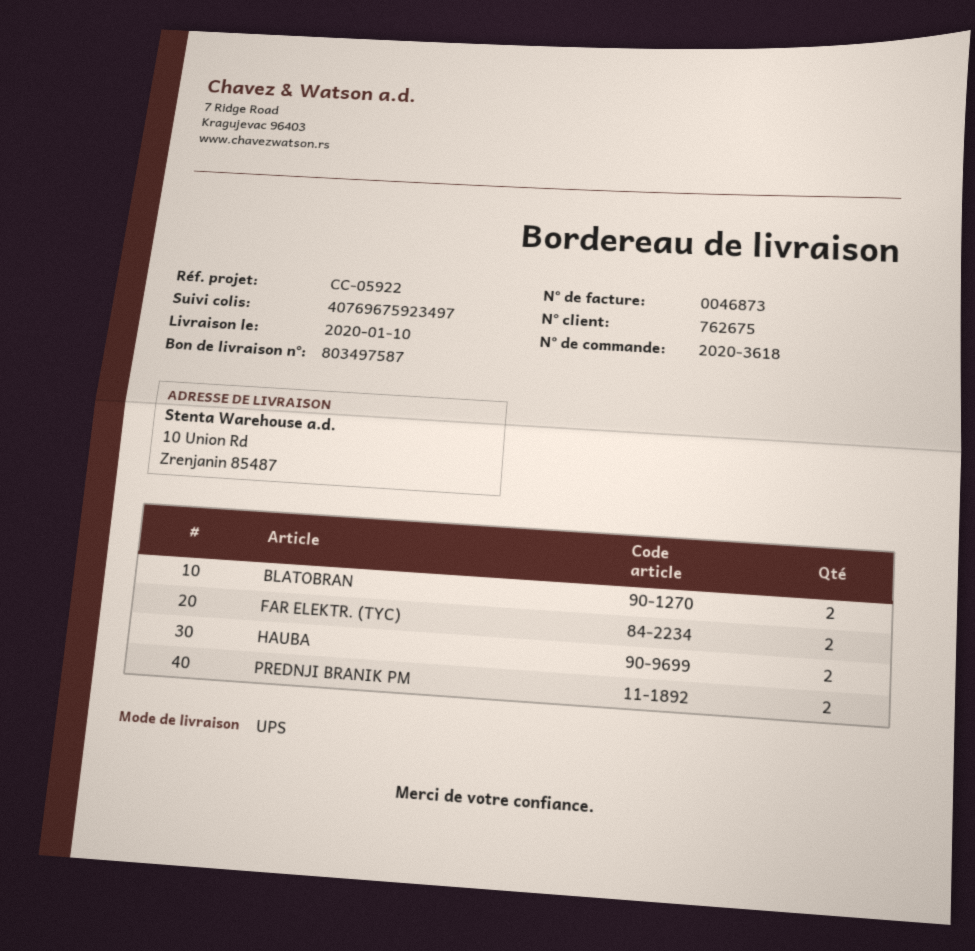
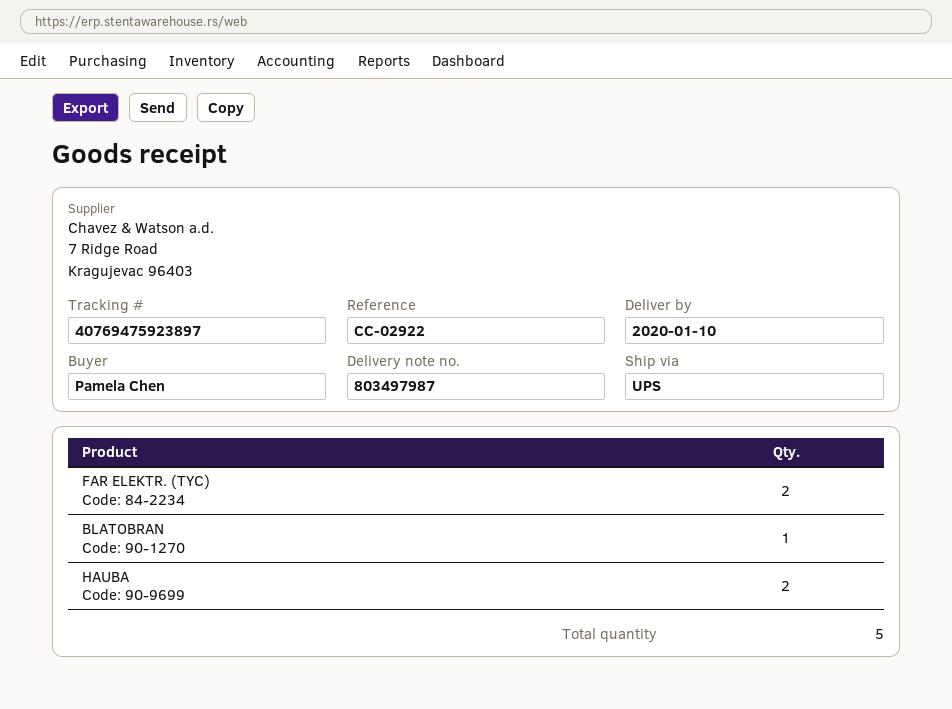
delivery note number: 803497587 -> 803497987
reference: CC-05922 -> CC-02922
tracking number: 40769675923497 -> 40769475923897
BLATOBRAN: 2 -> 1
PREDNJI BRANIK PM: 2 -> none

